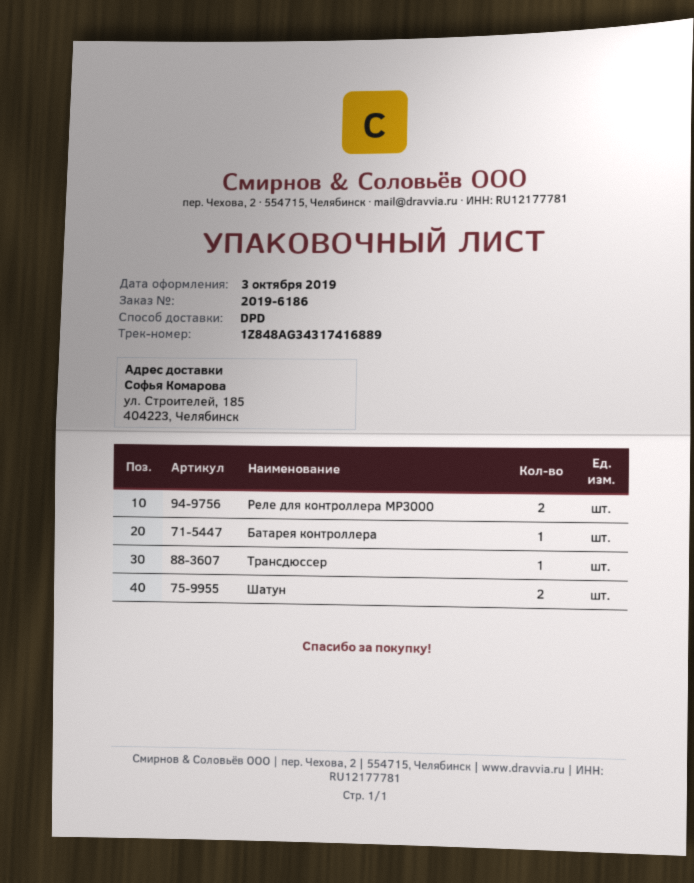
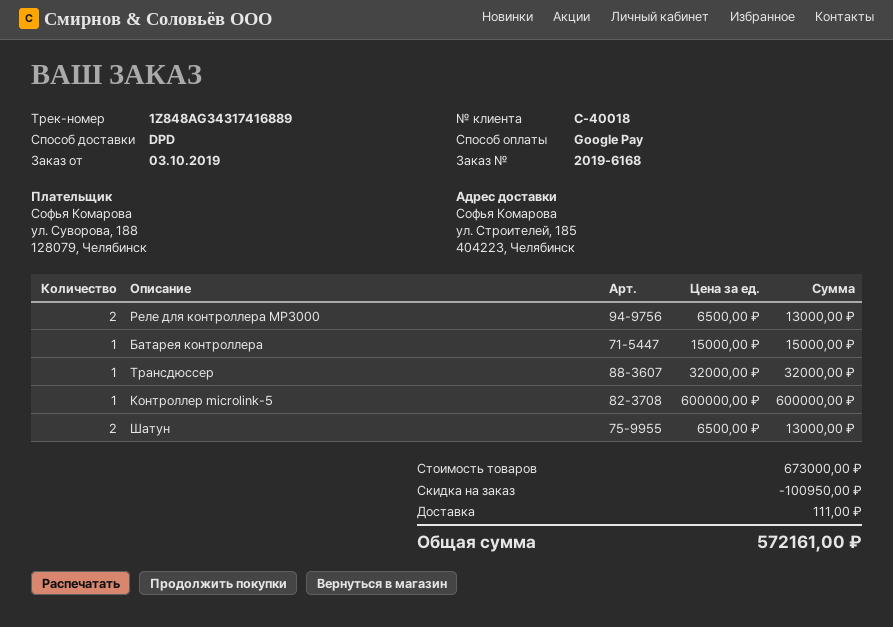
order number: 2019-6186 -> 2019-6168
Контроллер microlink-5: none -> 1

